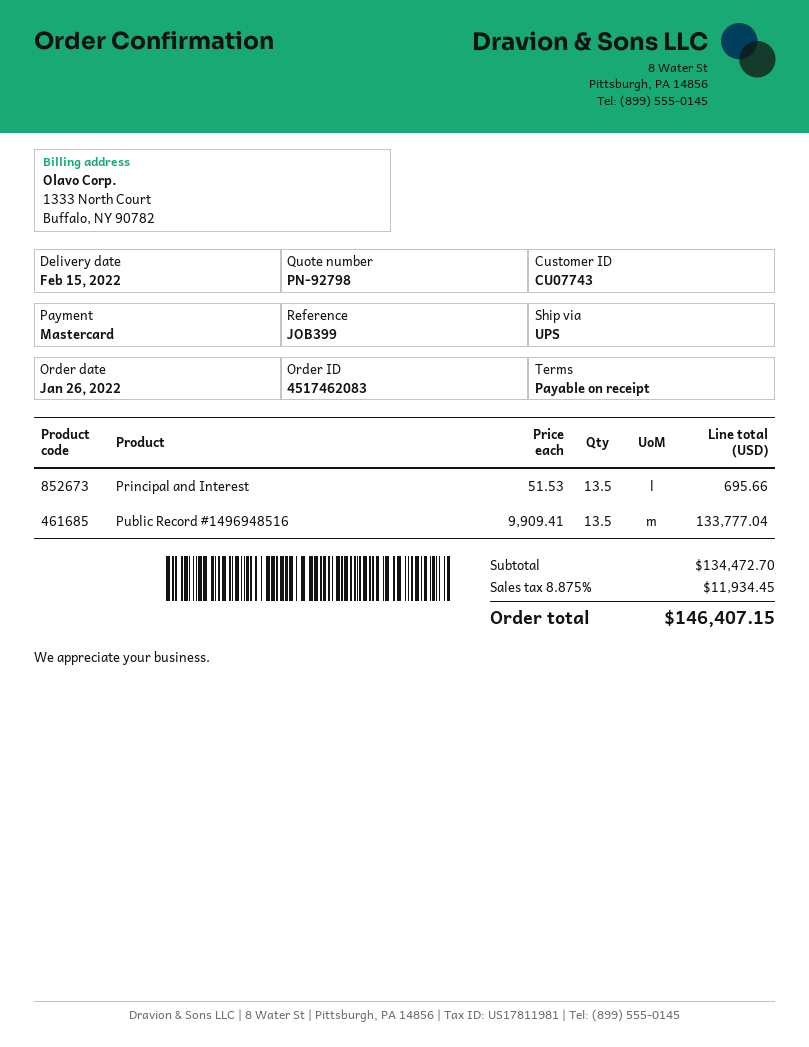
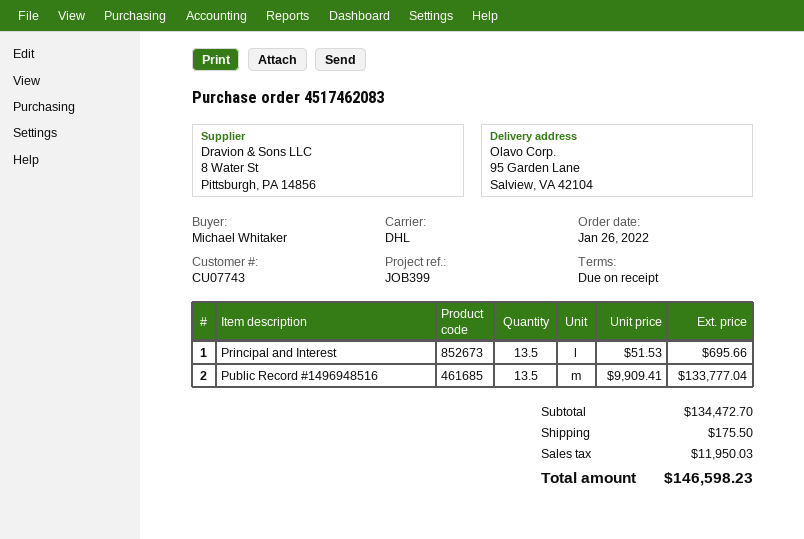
shipping method: UPS -> DHL
shipping: none -> 175.50
tax: 11934.45 -> 11950.03
total: 146407.15 -> 146598.23

